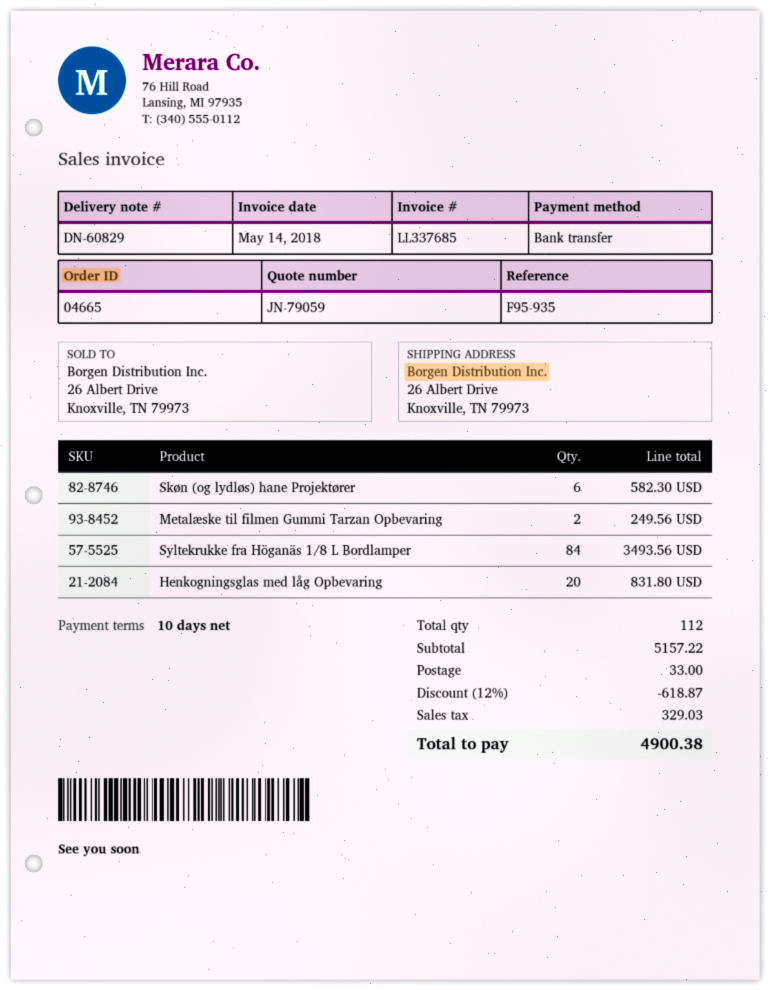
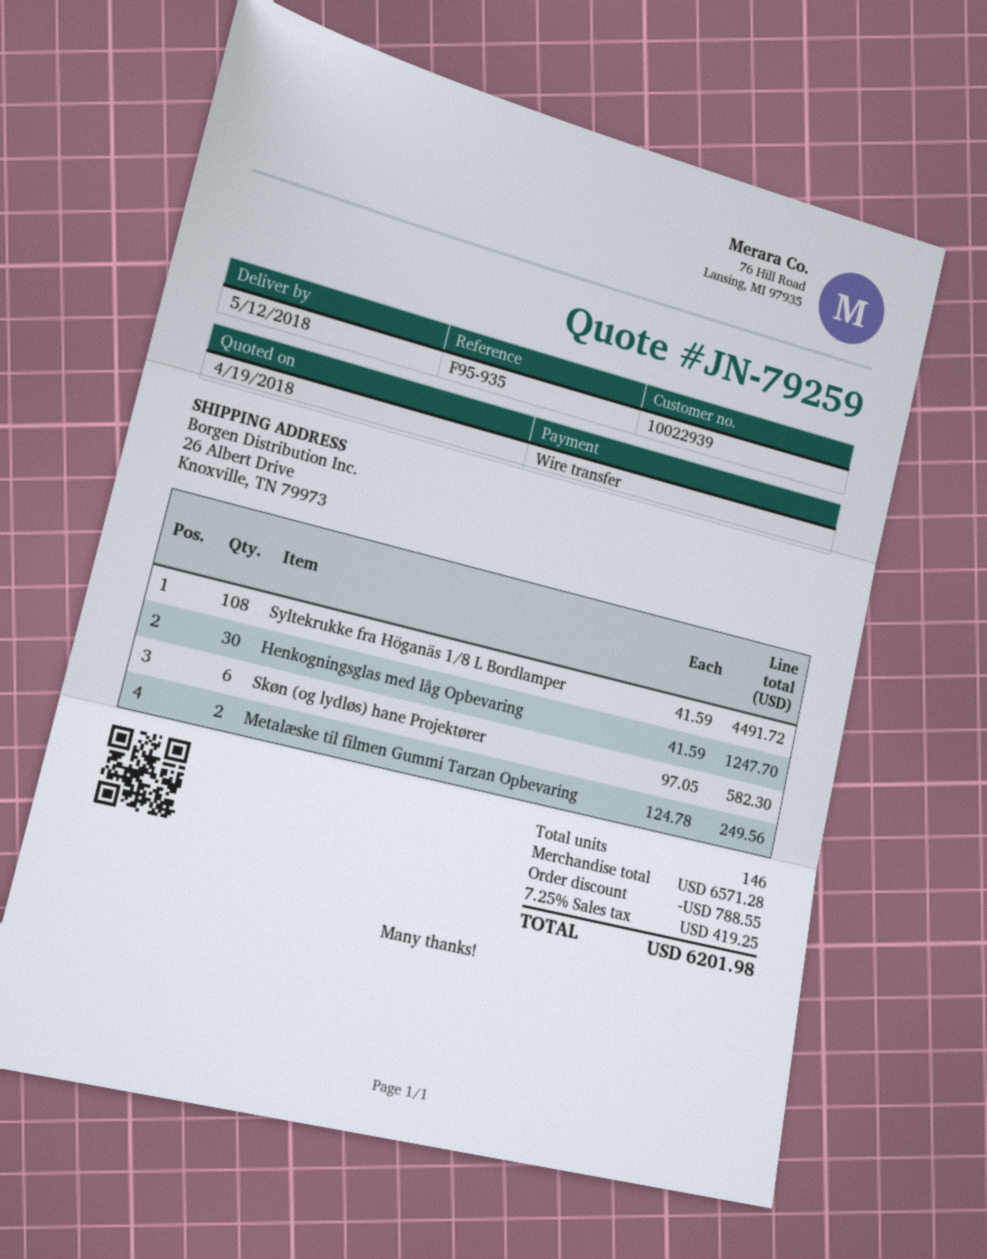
quote number: JN-79059 -> JN-79259
Syltekrukke fra Höganäs 1/8 L Bordlamper: 84 for 3493.56 -> 108 for 4491.72
Henkogningsglas med låg Opbevaring: 20 for 831.80 -> 30 for 1247.70
total quantity: 112 -> 146
subtotal: 5157.22 -> 6571.28
discount: 618.87 -> 788.55
shipping: 33.00 -> none
tax: 329.03 -> 419.25
total: 4900.38 -> 6201.98

